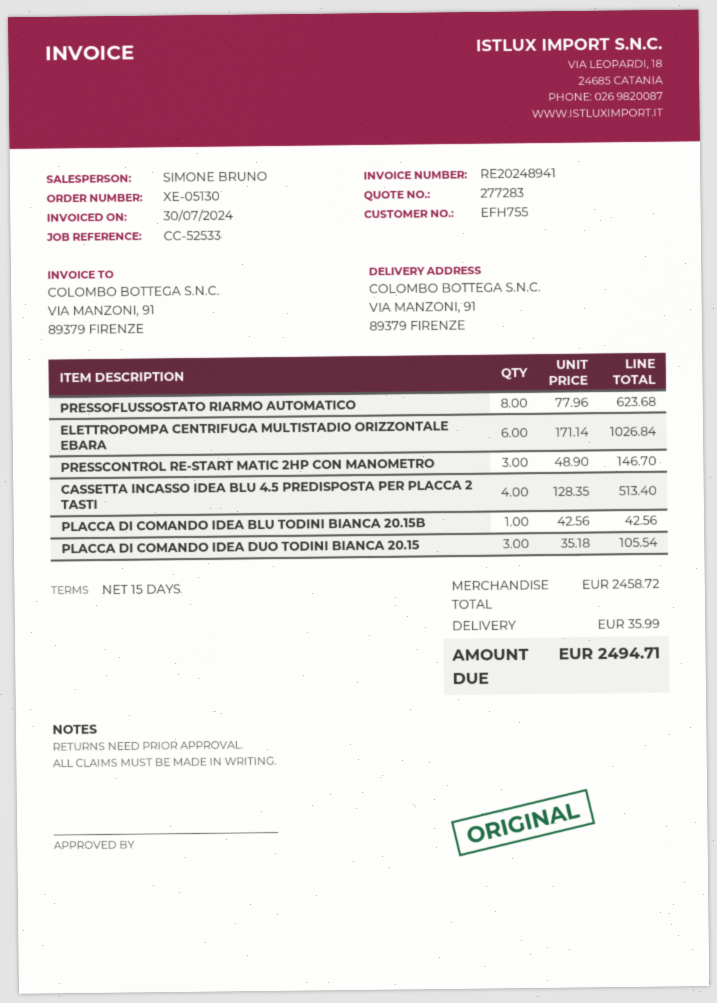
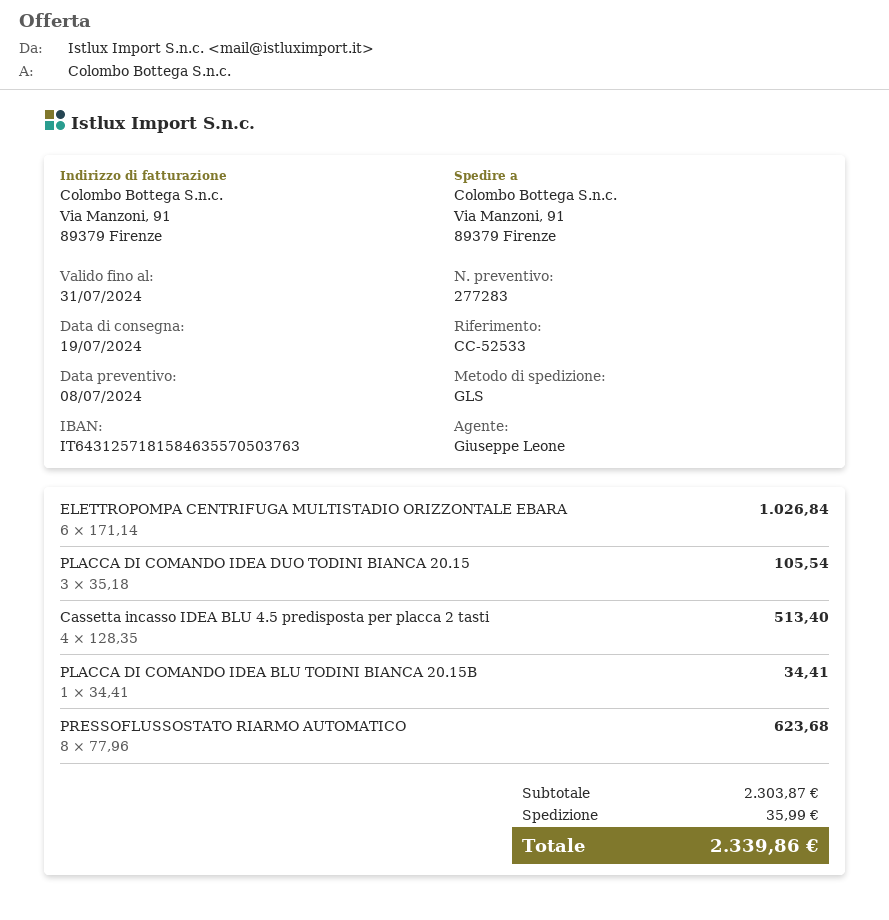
sales rep: SIMONE BRUNO -> Giuseppe Leone
PRESSCONTROL RE-START MATIC 2HP CON MANOMETRO: 3 x 48.90 = 146.70 -> none
PLACCA DI COMANDO IDEA BLU TODINI BIANCA 20.15B: 1 x 42.56 = 42.56 -> 1 x 34.41 = 34.41
subtotal: 2458.72 -> 2303.87
total: 2494.71 -> 2339.86

